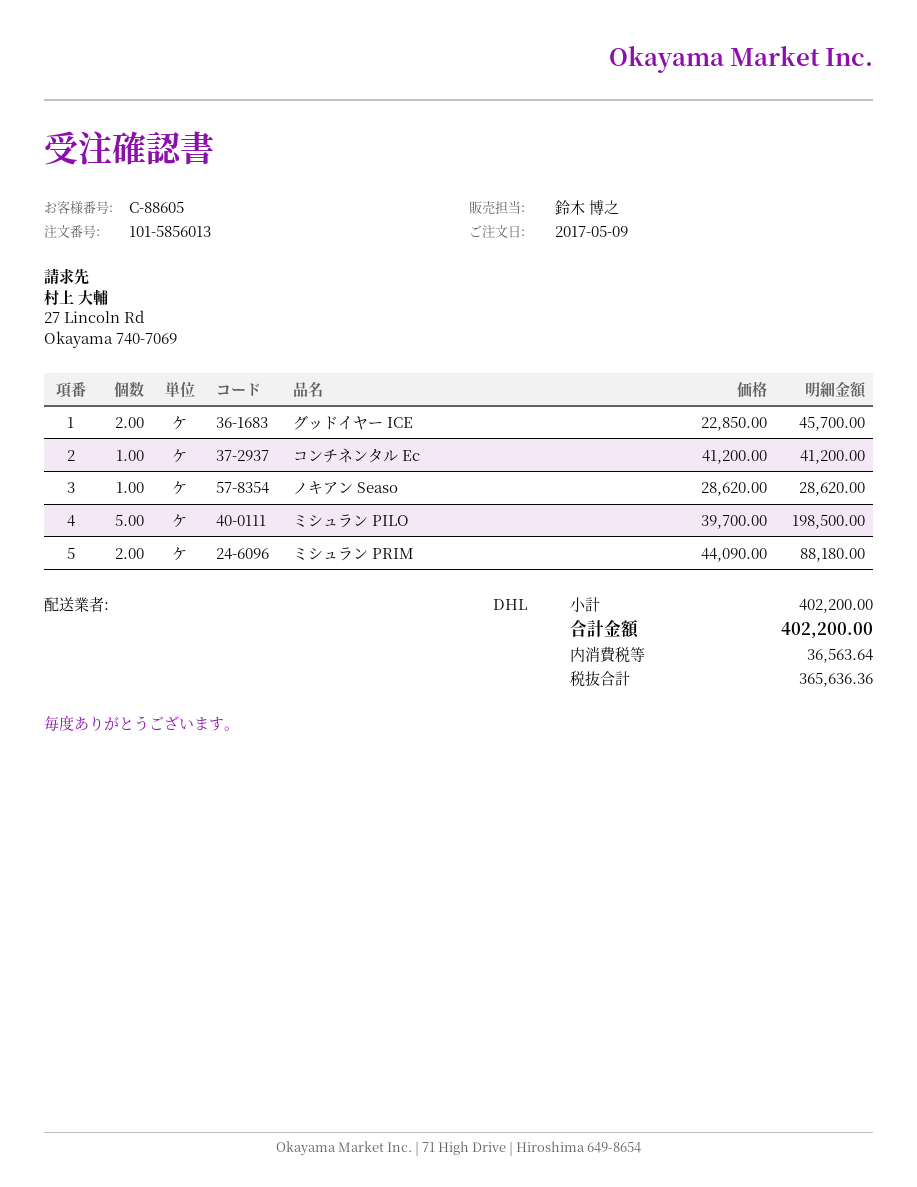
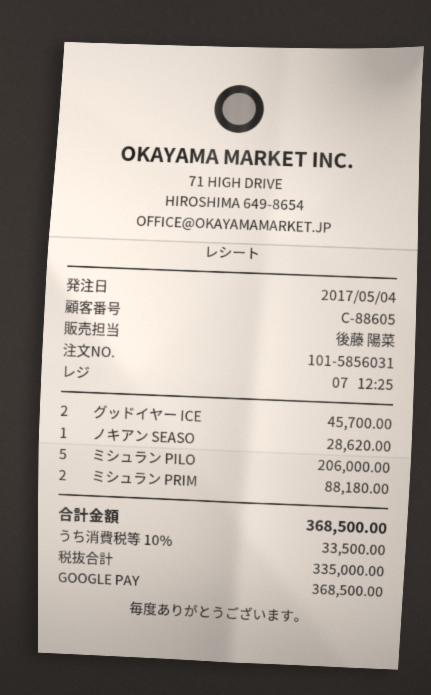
order number: 101-5856013 -> 101-5856031
order date: 2017-05-09 -> 2017-05-04
sales rep: 鈴木 博之 -> 後藤 陽菜
コンチネンタル Ec: 1 for 41200.00 -> none
ミシュラン PILO: 5 for 198500.00 -> 5 for 206000.00
net: 365636.36 -> 335000.00
tax: 36563.64 -> 33500.00
total: 402200.00 -> 368500.00

